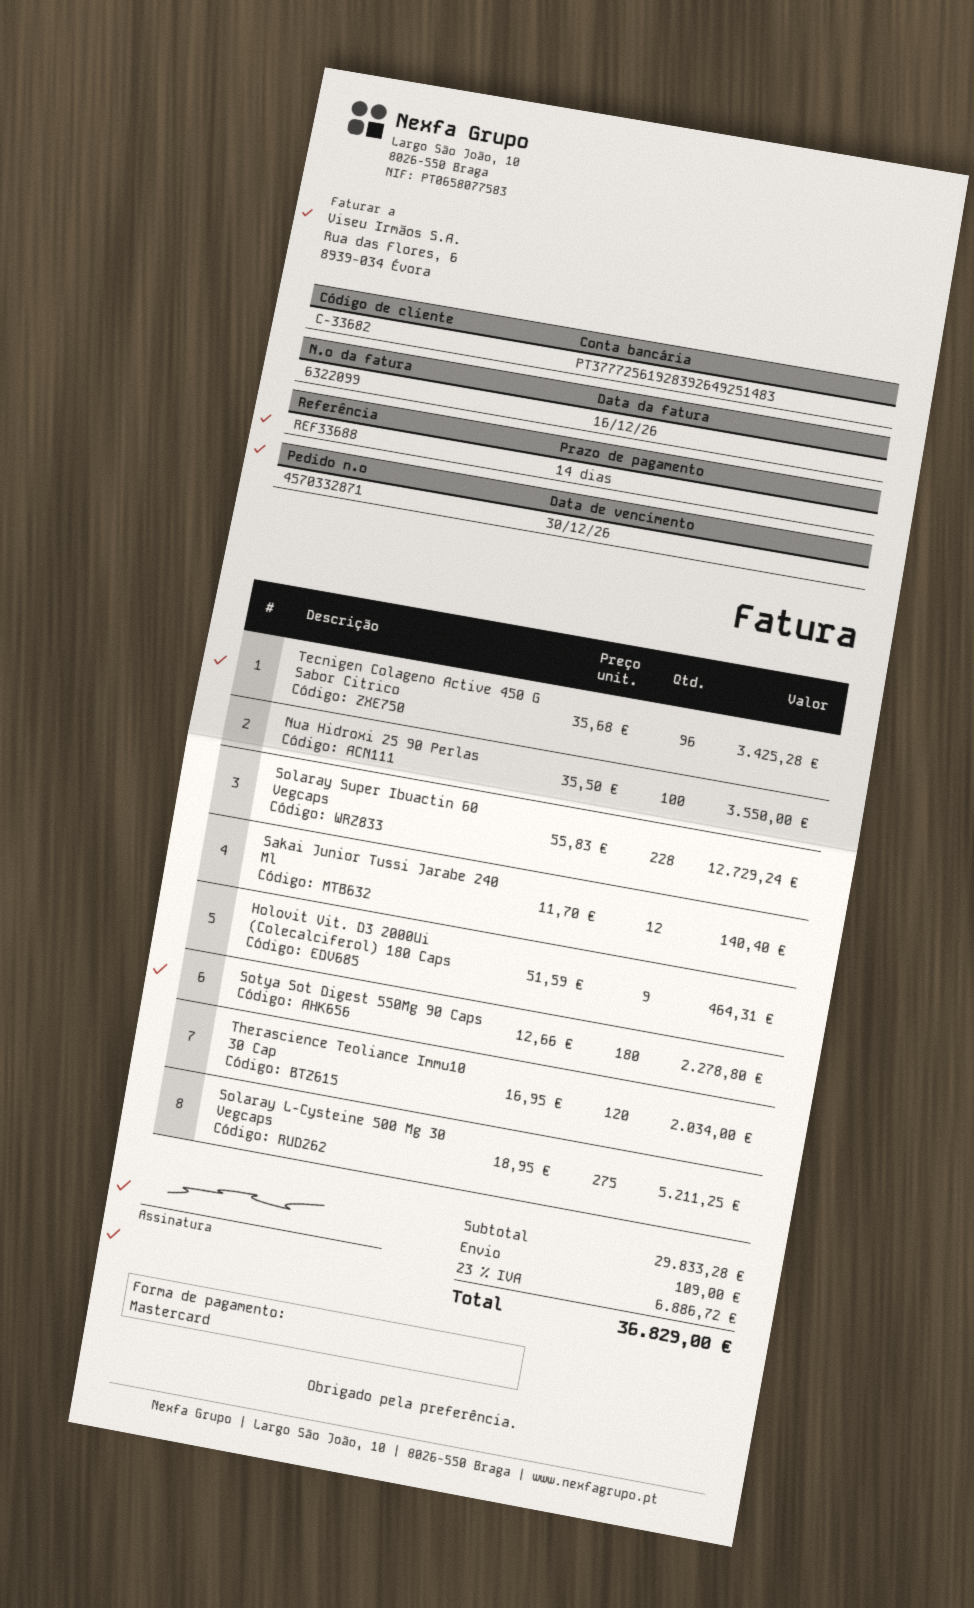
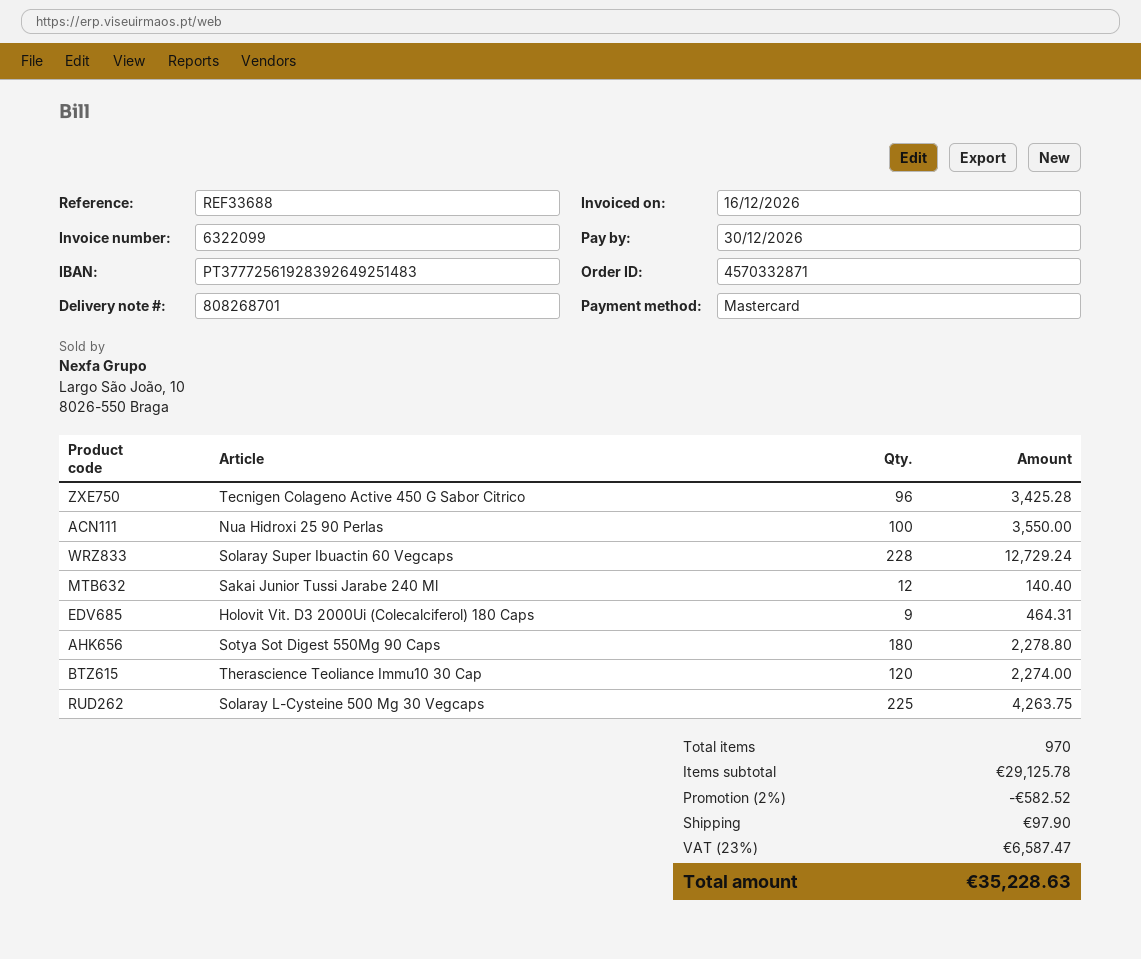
Therascience Teoliance Immu10 30 Cap: 120 for 2034.00 -> 120 for 2274.00
Solaray L-Cysteine 500 Mg 30 Vegcaps: 275 for 5211.25 -> 225 for 4263.75
subtotal: 29833.28 -> 29125.78
discount: none -> 2% = 582.52
shipping: 109.00 -> 97.90
tax: 23% = 6886.72 -> 23% = 6587.47
total: 36829.00 -> 35228.63

